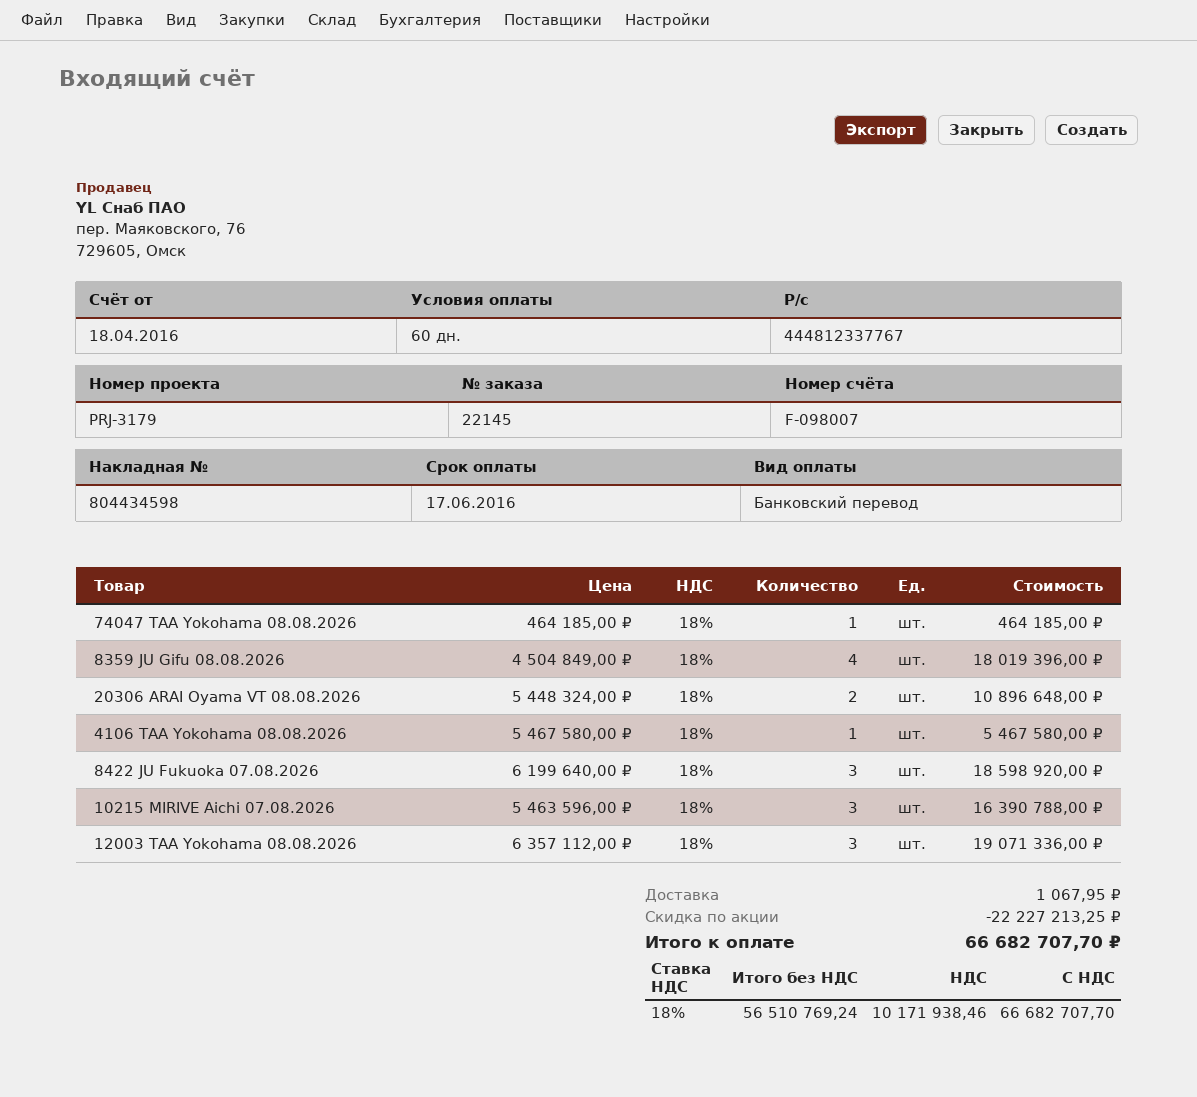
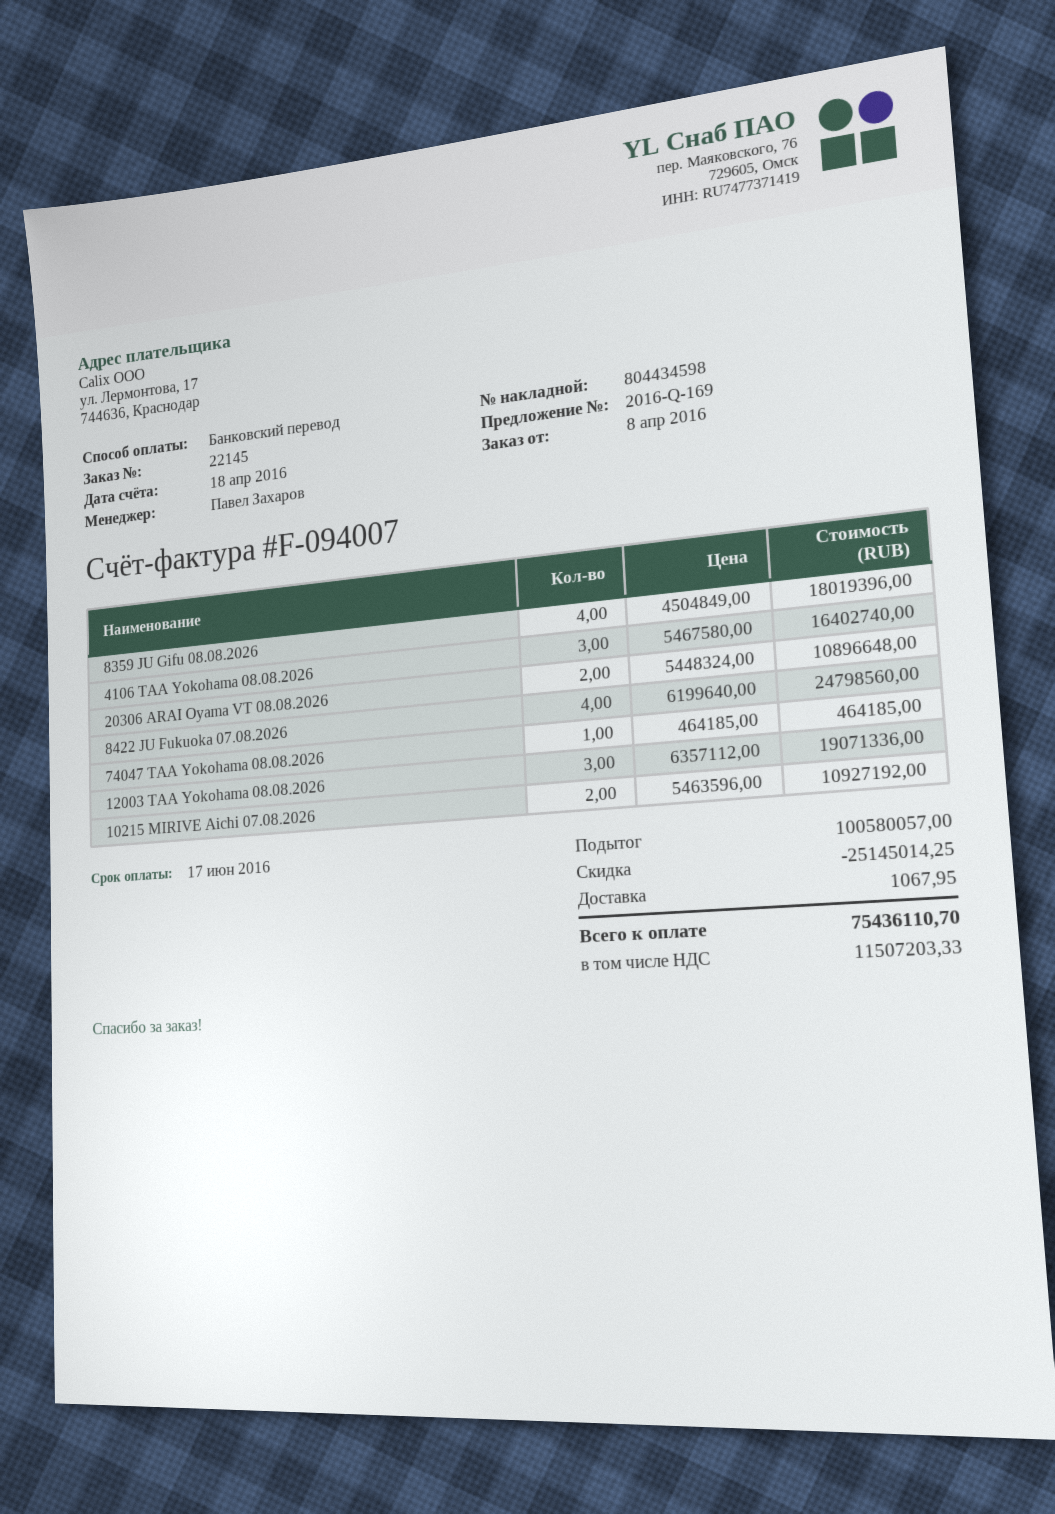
invoice number: F-098007 -> F-094007
4106 TAA Yokohama 08.08.2026: 1 x 5467580.00 = 5467580.00 -> 3 x 5467580.00 = 16402740.00
8422 JU Fukuoka 07.08.2026: 3 x 6199640.00 = 18598920.00 -> 4 x 6199640.00 = 24798560.00
10215 MIRIVE Aichi 07.08.2026: 3 x 5463596.00 = 16390788.00 -> 2 x 5463596.00 = 10927192.00
discount: 22227213.25 -> 25145014.25
tax: 10171938.46 -> 11507203.33
total: 66682707.70 -> 75436110.70

